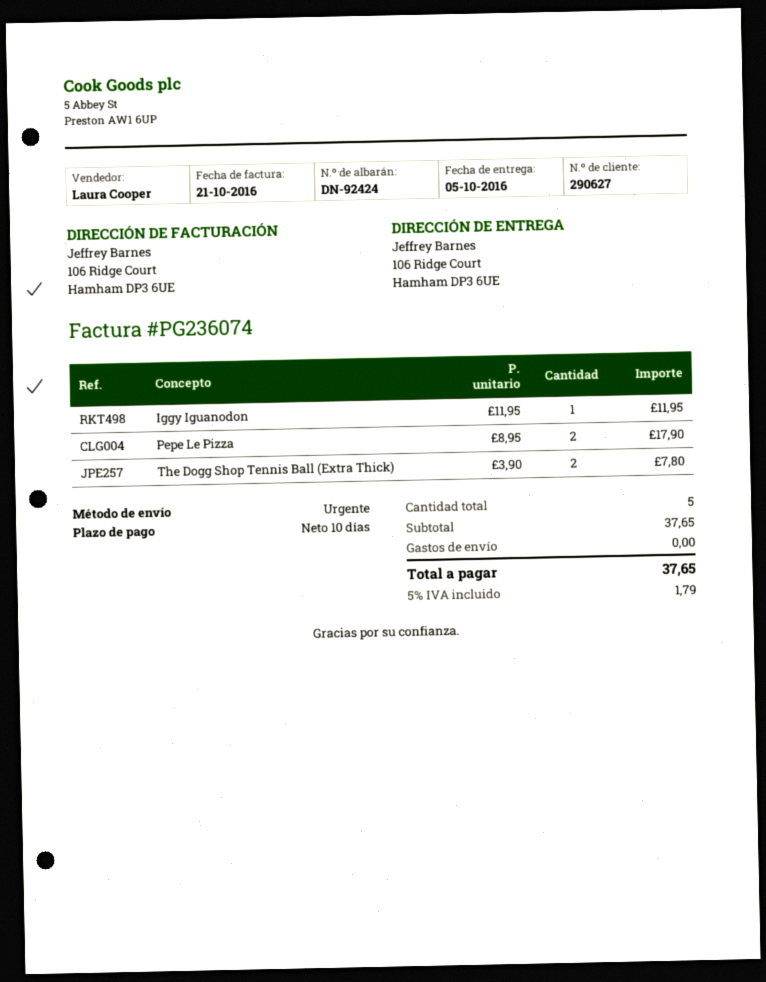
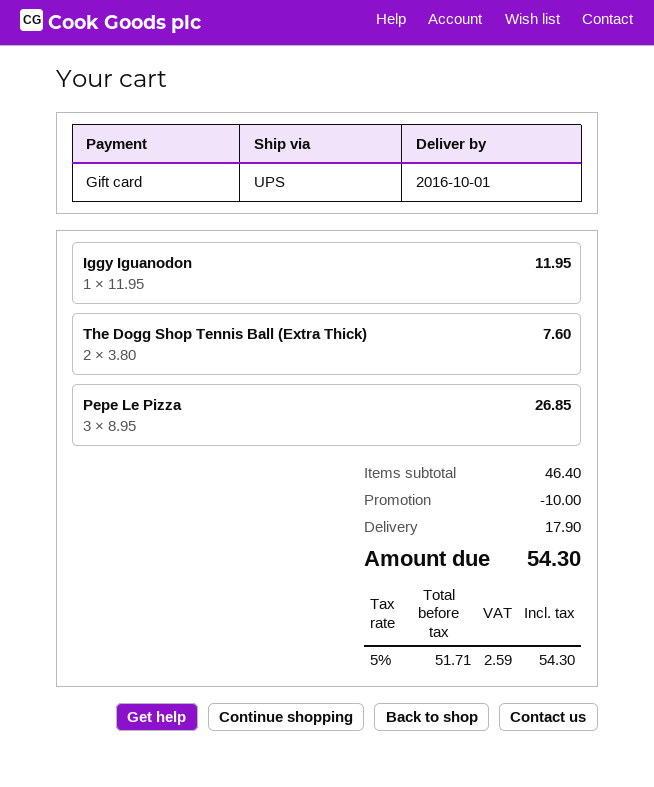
delivery date: 2016-10-05 -> 2016-10-01
shipping method: express -> UPS
Pepe Le Pizza: 2 x 8.95 = 17.90 -> 3 x 8.95 = 26.85
The Dogg Shop Tennis Ball (Extra Thick): 2 x 3.90 = 7.80 -> 2 x 3.80 = 7.60
subtotal: 37.65 -> 46.40
discount: none -> 10.00
shipping: 0.00 -> 17.90
tax: 5% = 1.79 -> 5% = 2.59
total: 37.65 -> 54.30

